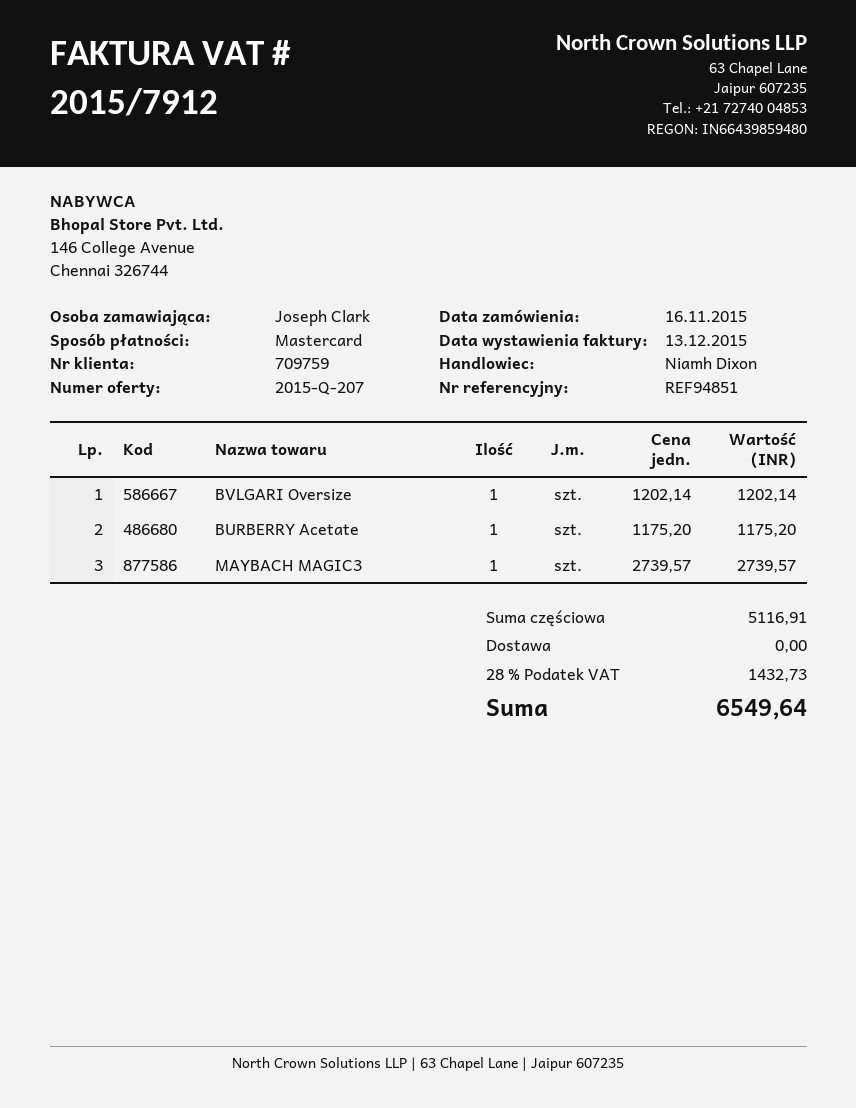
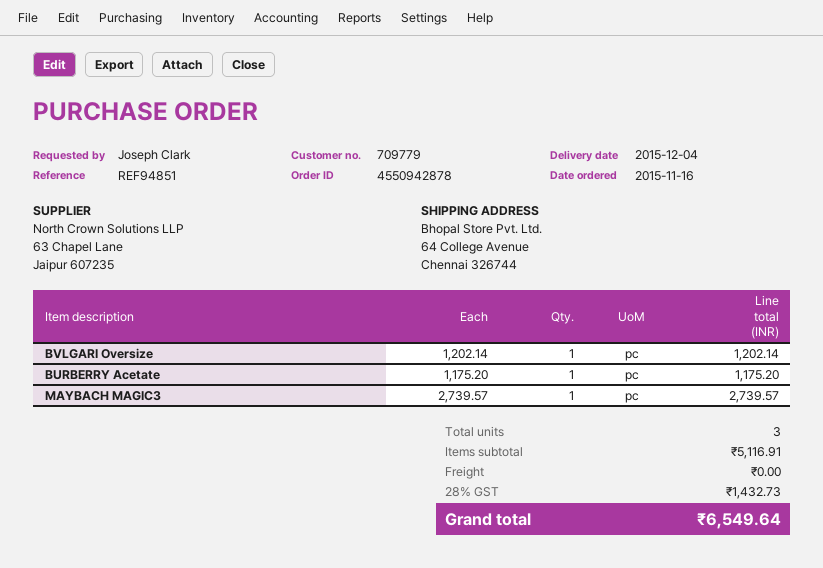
customer number: 709759 -> 709779

